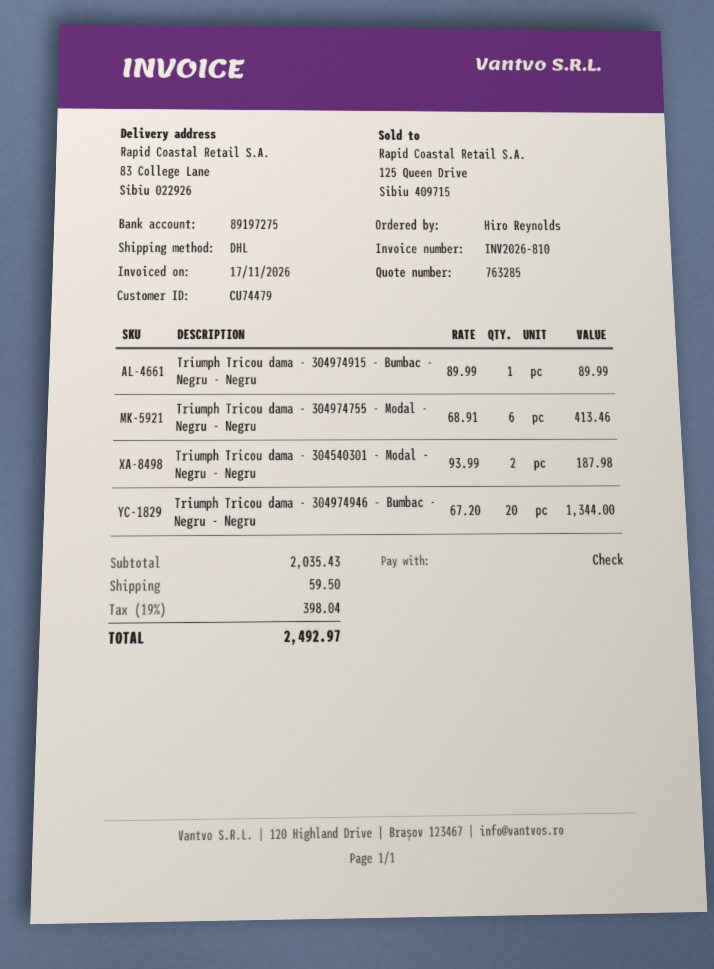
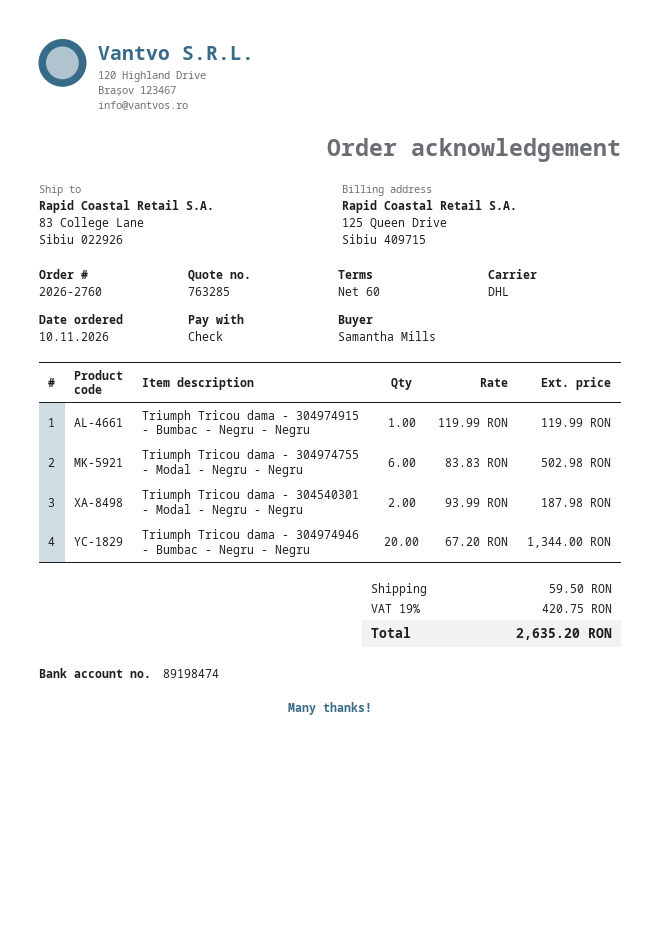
ordered by: Hiro Reynolds -> Samantha Mills
bank account: 89197275 -> 89198474
Triumph Tricou dama - 304974915 - Bumbac - Negru - Negru: 1 x 89.99 = 89.99 -> 1 x 119.99 = 119.99
Triumph Tricou dama - 304974755 - Modal - Negru - Negru: 6 x 68.91 = 413.46 -> 6 x 83.83 = 502.98
tax: 19% = 398.04 -> 19% = 420.75
total: 2492.97 -> 2635.20

